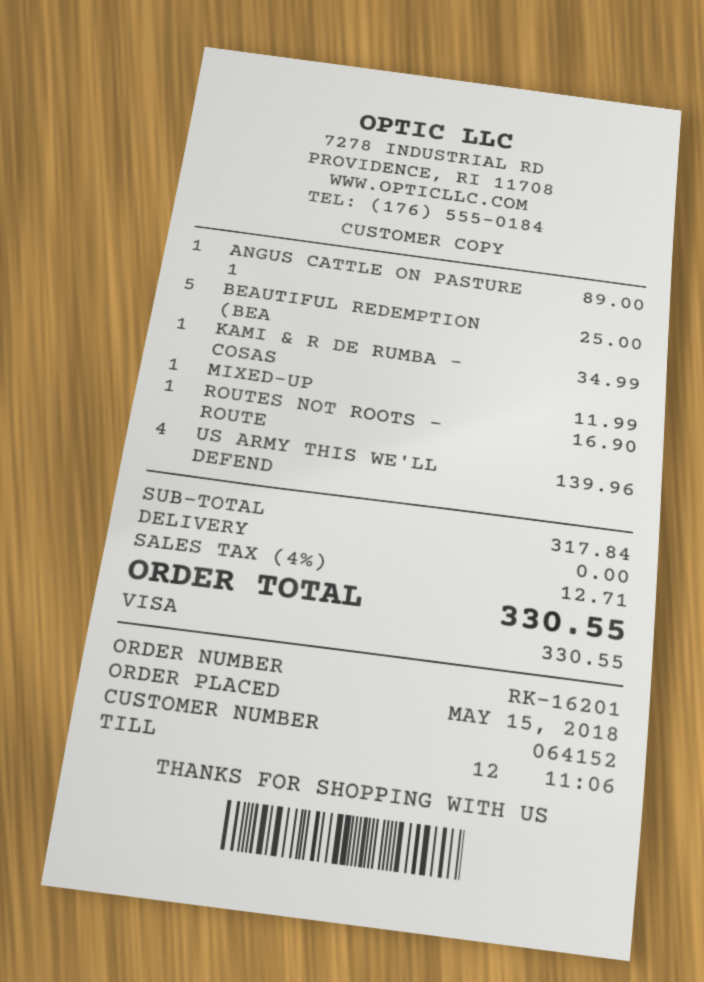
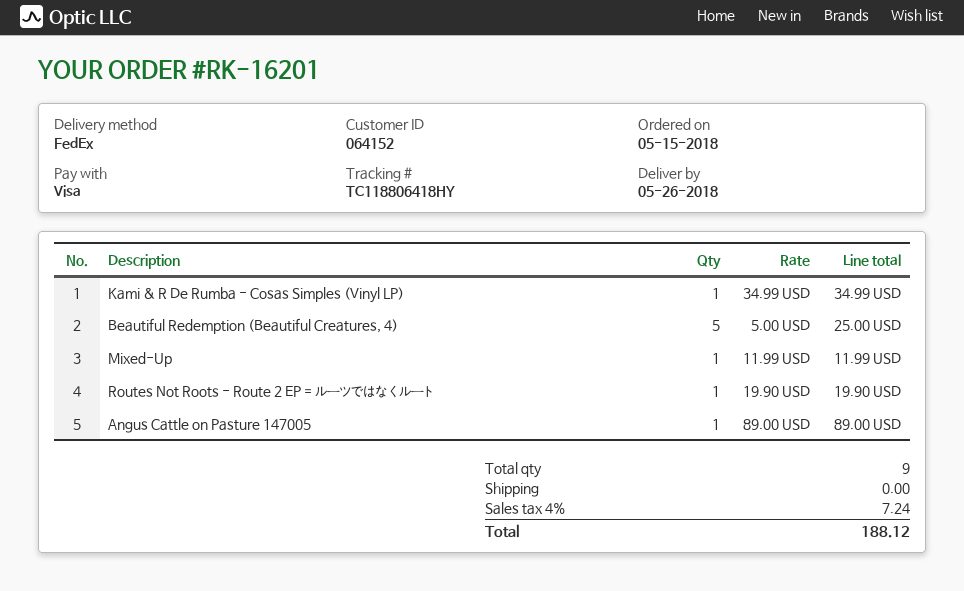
ROUTES NOT ROOTS - ROUTE: 1 for 16.90 -> 1 for 19.90
US ARMY THIS WE'LL DEFEND: 4 for 139.96 -> none
tax: 4% = 12.71 -> 4% = 7.24
total: 330.55 -> 188.12

